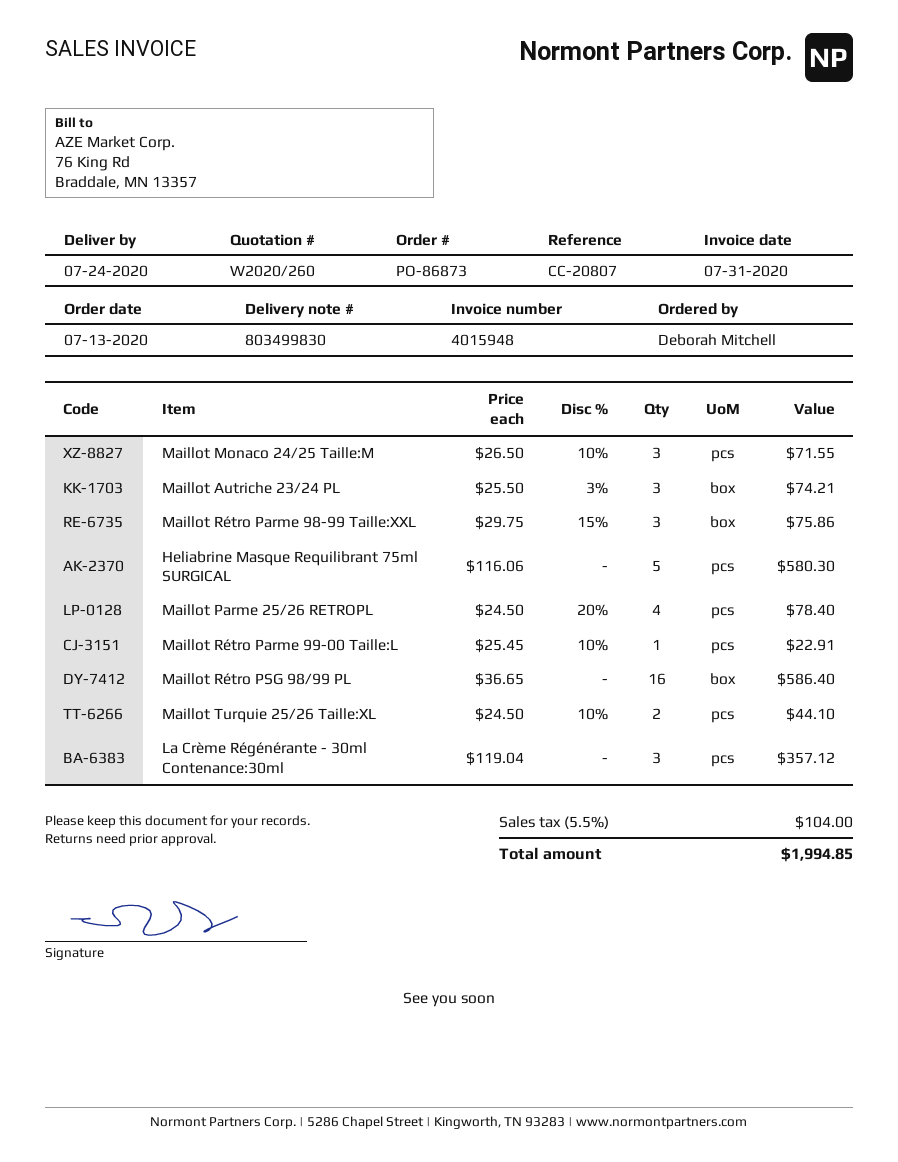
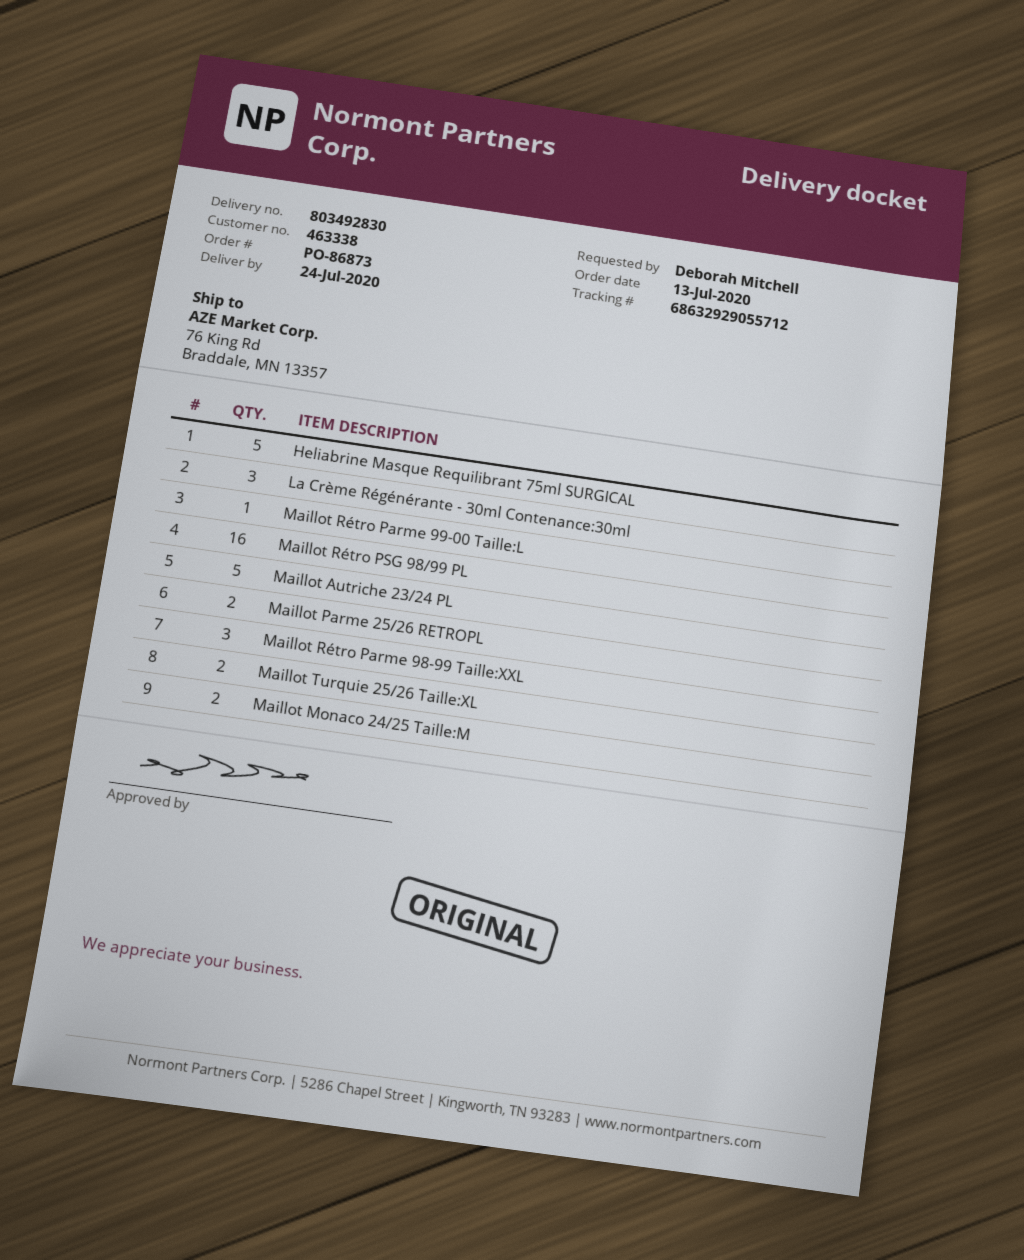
delivery note number: 803499830 -> 803492830
Maillot Monaco 24/25 Taille:M: 3 -> 2
Maillot Autriche 23/24 PL: 3 -> 5
Maillot Parme 25/26 RETROPL: 4 -> 2

